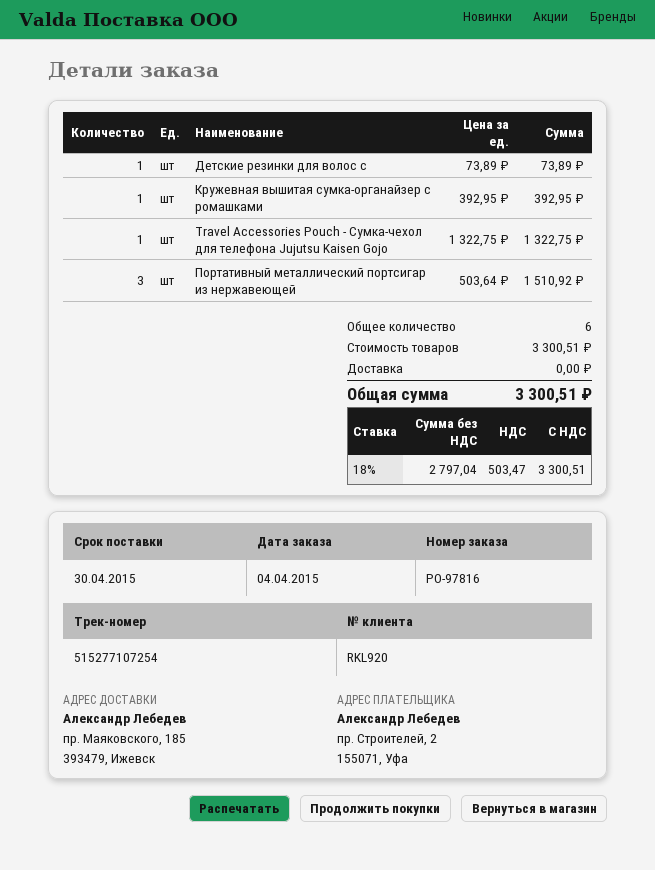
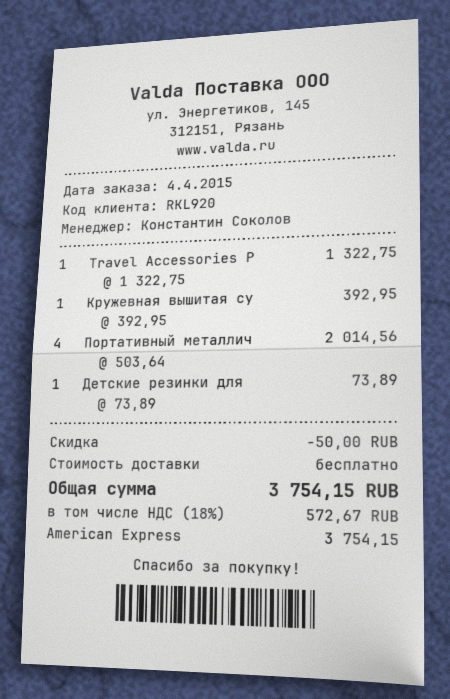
Портативный металлический портсигар из нержавеющей: 3 x 503.64 = 1510.92 -> 4 x 503.64 = 2014.56
discount: none -> 50.00
tax: 18% = 503.47 -> 18% = 572.67
total: 3300.51 -> 3754.15

